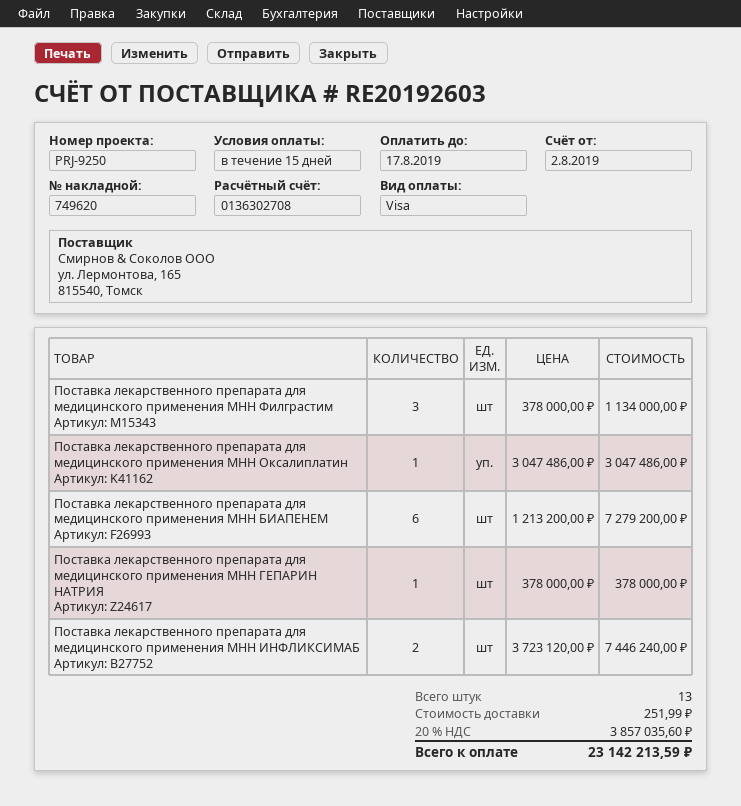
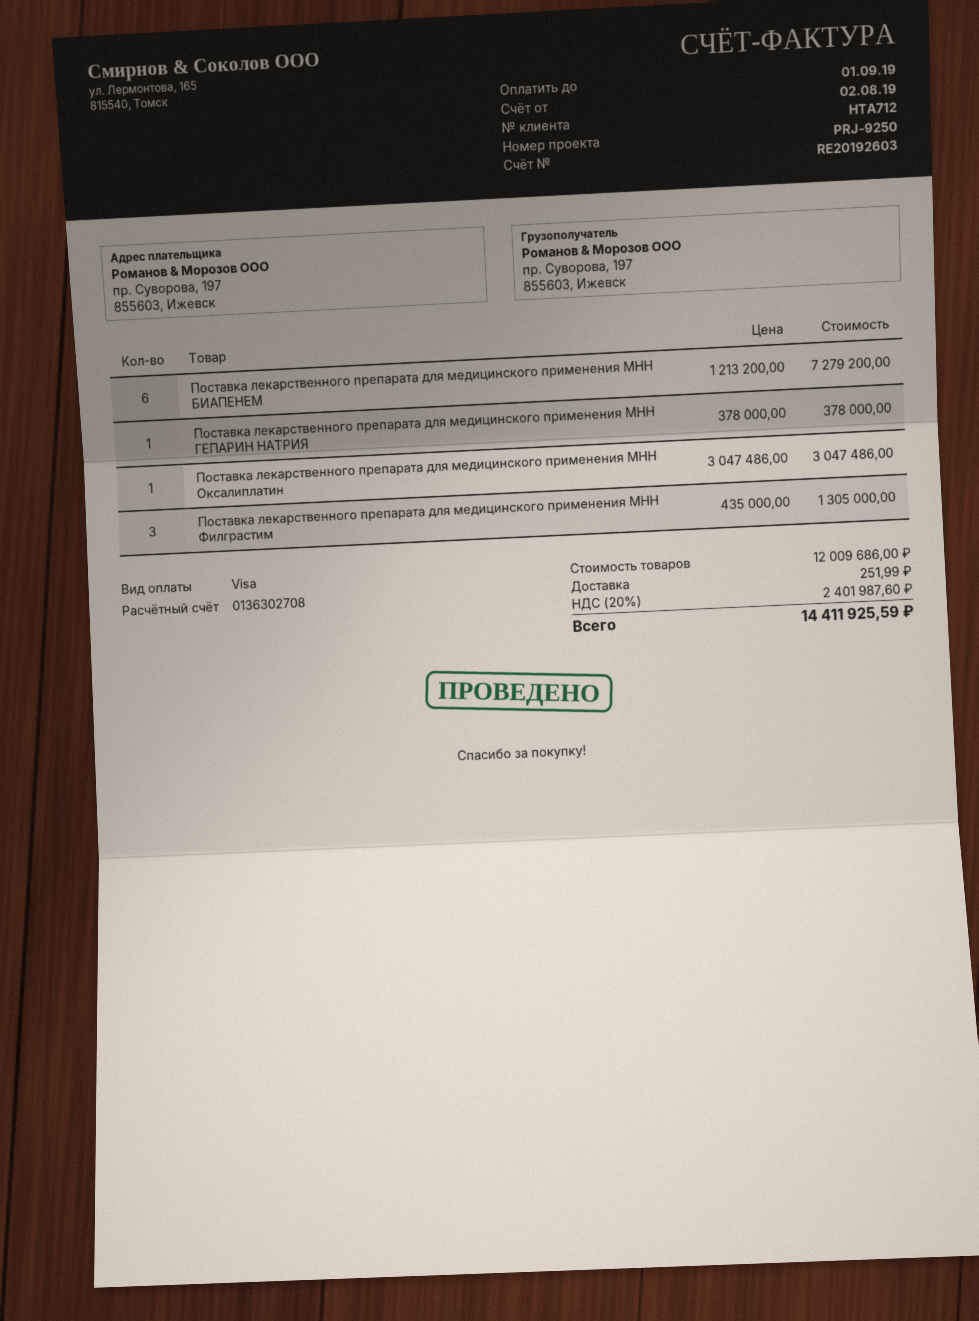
due date: 2019-08-17 -> 2019-09-01
Поставка лекарственного препарата для медицинского применения МНН Филграстим: 3 x 378000.00 = 1134000.00 -> 3 x 435000.00 = 1305000.00
Поставка лекарственного препарата для медицинского применения МНН ИНФЛИКСИМАБ: 2 x 3723120.00 = 7446240.00 -> none
tax: 20% = 3857035.60 -> 20% = 2401987.60
total: 23142213.59 -> 14411925.59

